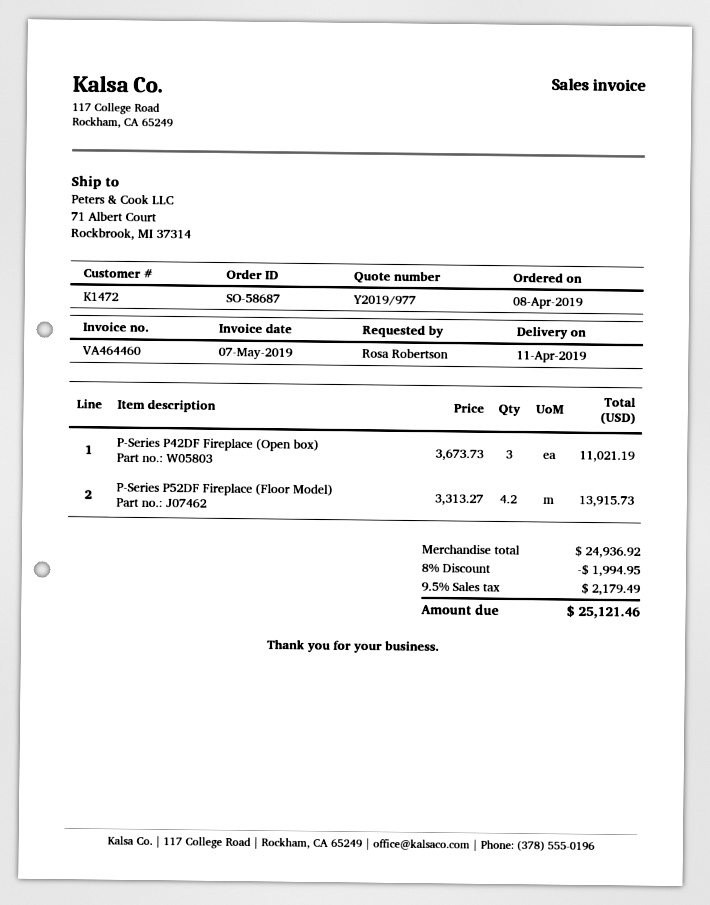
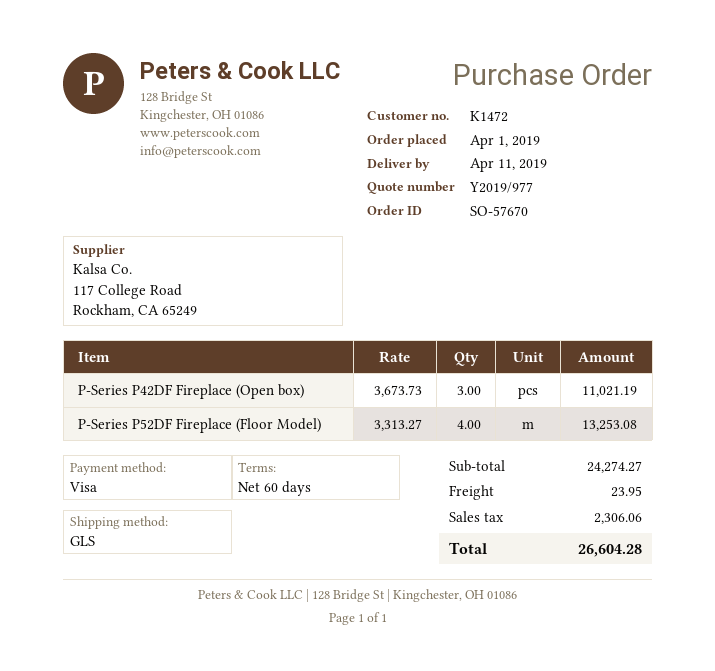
order number: SO-58687 -> SO-57670
order date: 2019-04-08 -> 2019-04-01
P-Series P52DF Fireplace (Floor Model): 4.2 x 3313.27 = 13915.73 -> 4 x 3313.27 = 13253.08
subtotal: 24936.92 -> 24274.27
discount: 8% = 1994.95 -> none
shipping: none -> 23.95
tax: 2179.49 -> 2306.06
total: 25121.46 -> 26604.28

